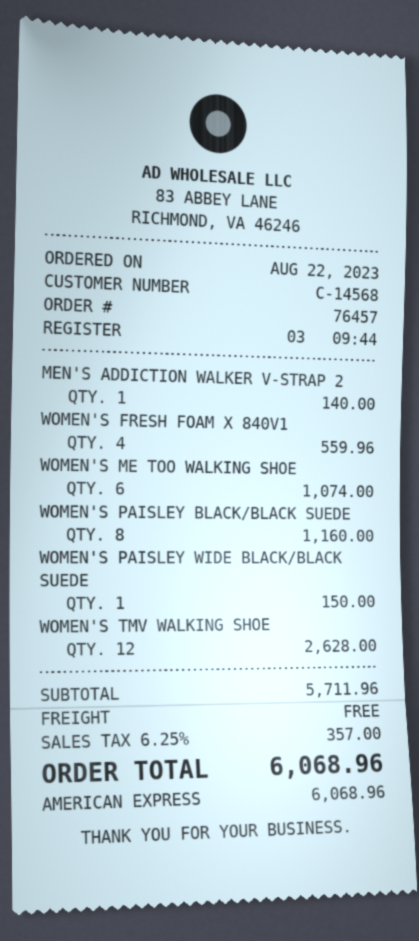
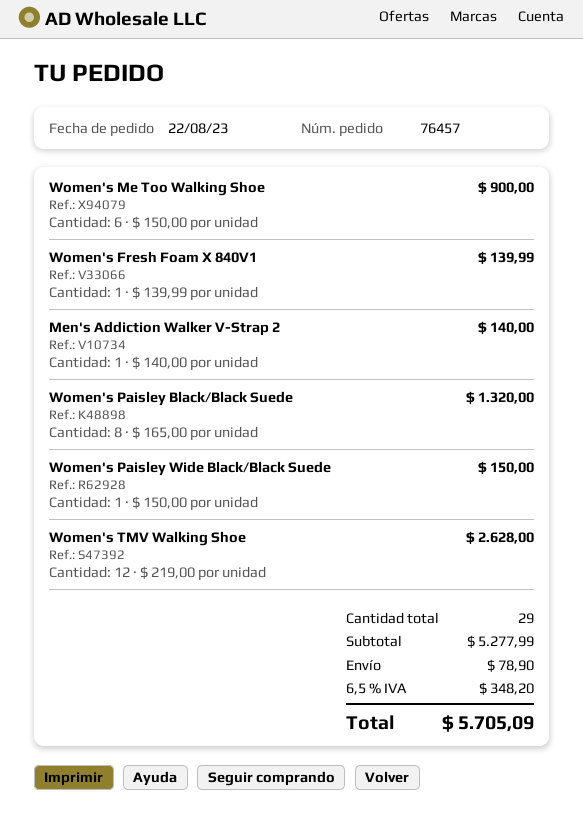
WOMEN'S FRESH FOAM X 840V1: 4 for 559.96 -> 1 for 139.99
WOMEN'S ME TOO WALKING SHOE: 6 for 1074.00 -> 6 for 900.00
WOMEN'S PAISLEY BLACK/BLACK SUEDE: 8 for 1160.00 -> 8 for 1320.00
subtotal: 5711.96 -> 5277.99
shipping: 0.00 -> 78.90
tax: 6.25% = 357.00 -> 6.5% = 348.20
total: 6068.96 -> 5705.09

